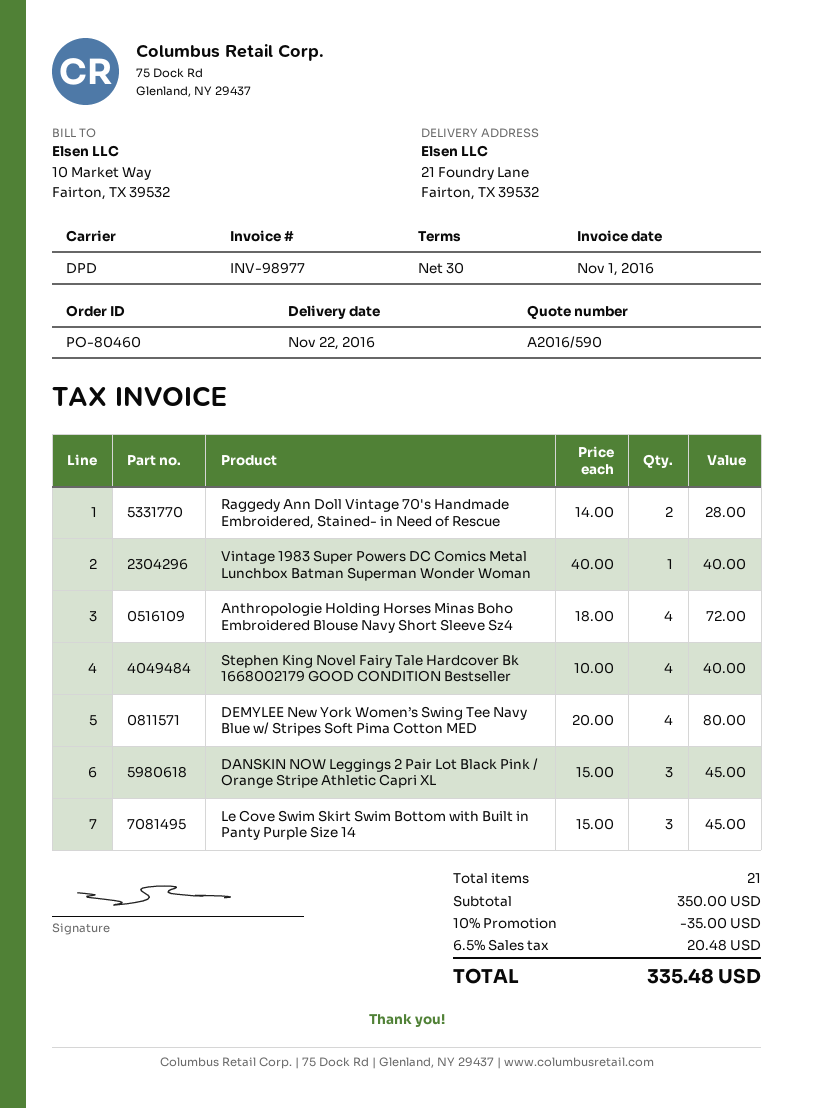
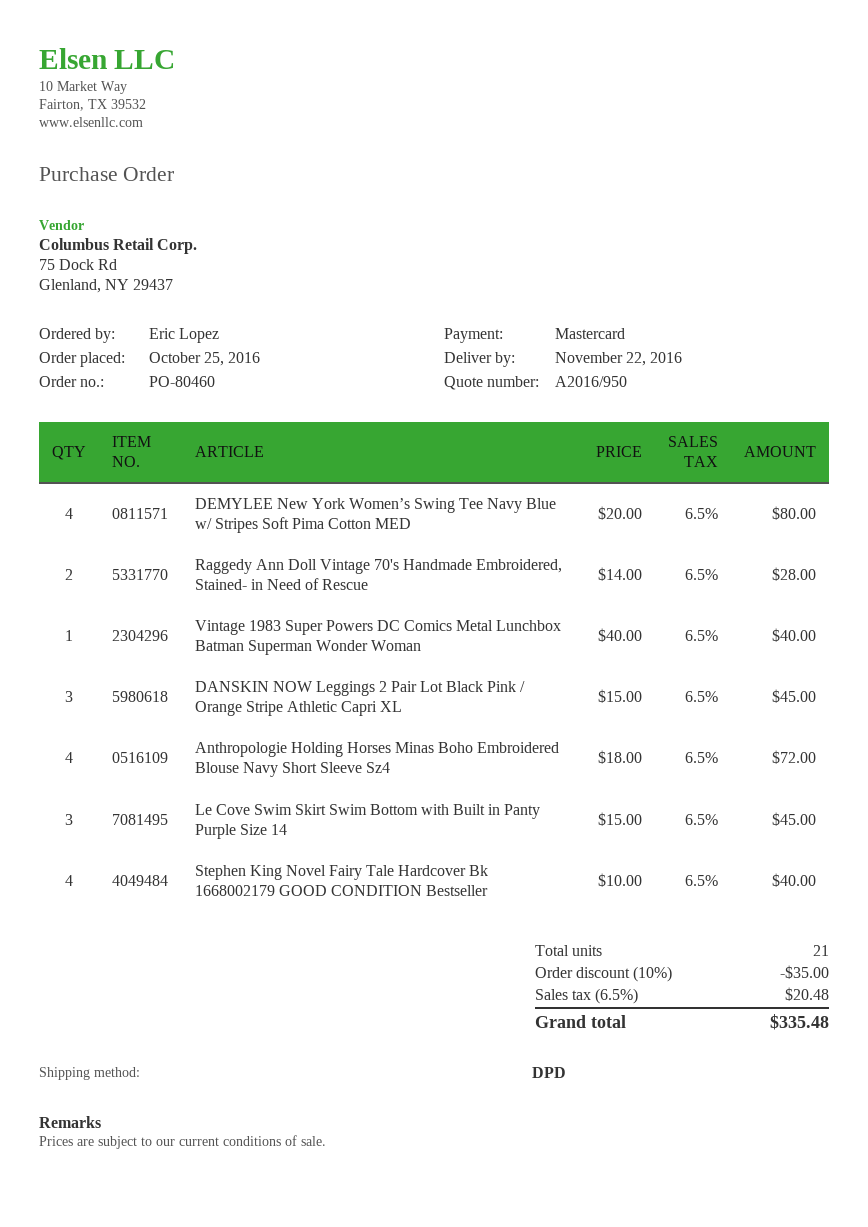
quote number: A2016/590 -> A2016/950

